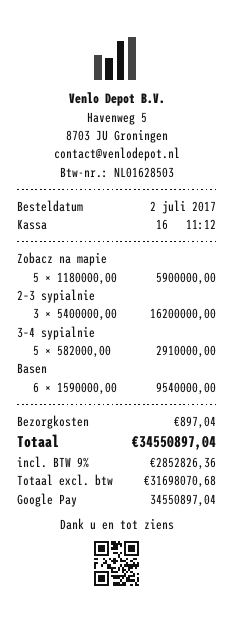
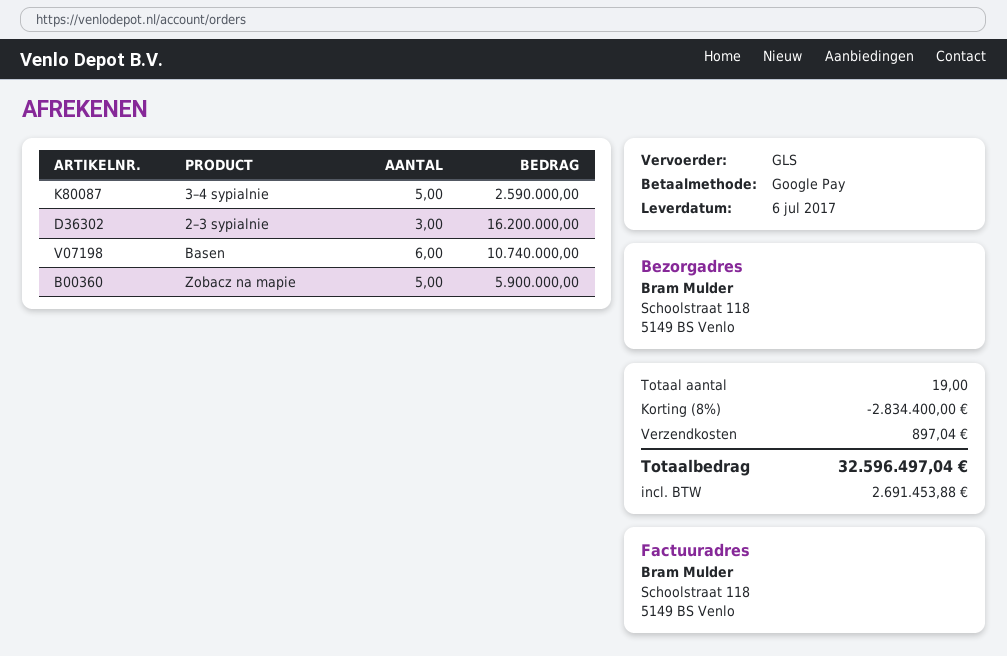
3–4 sypialnie: 5 for 2910000.00 -> 5 for 2590000.00
Basen: 6 for 9540000.00 -> 6 for 10740000.00
discount: none -> 8% = 2834400.00
tax: 2852826.36 -> 2691453.88
total: 34550897.04 -> 32596497.04

